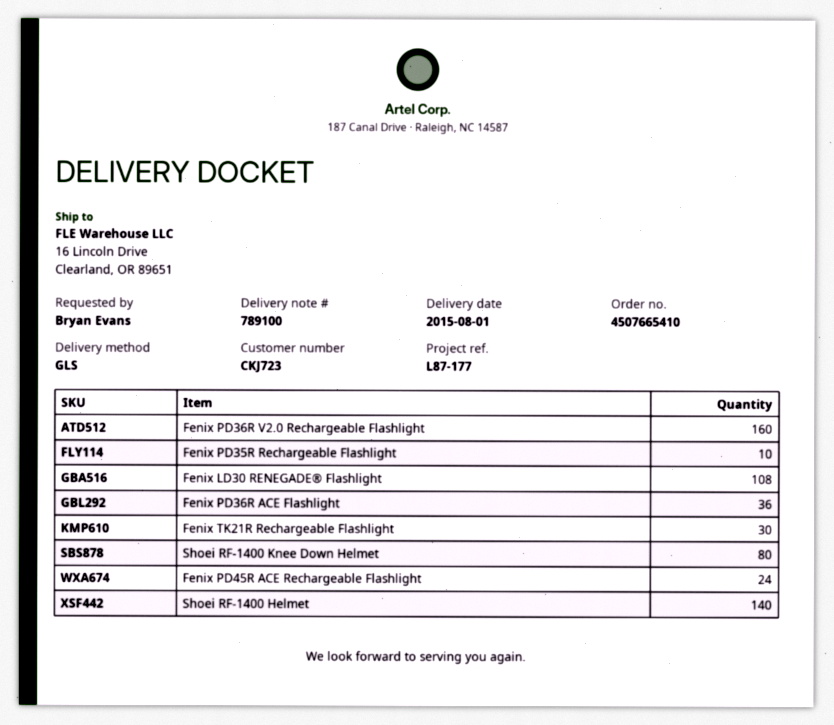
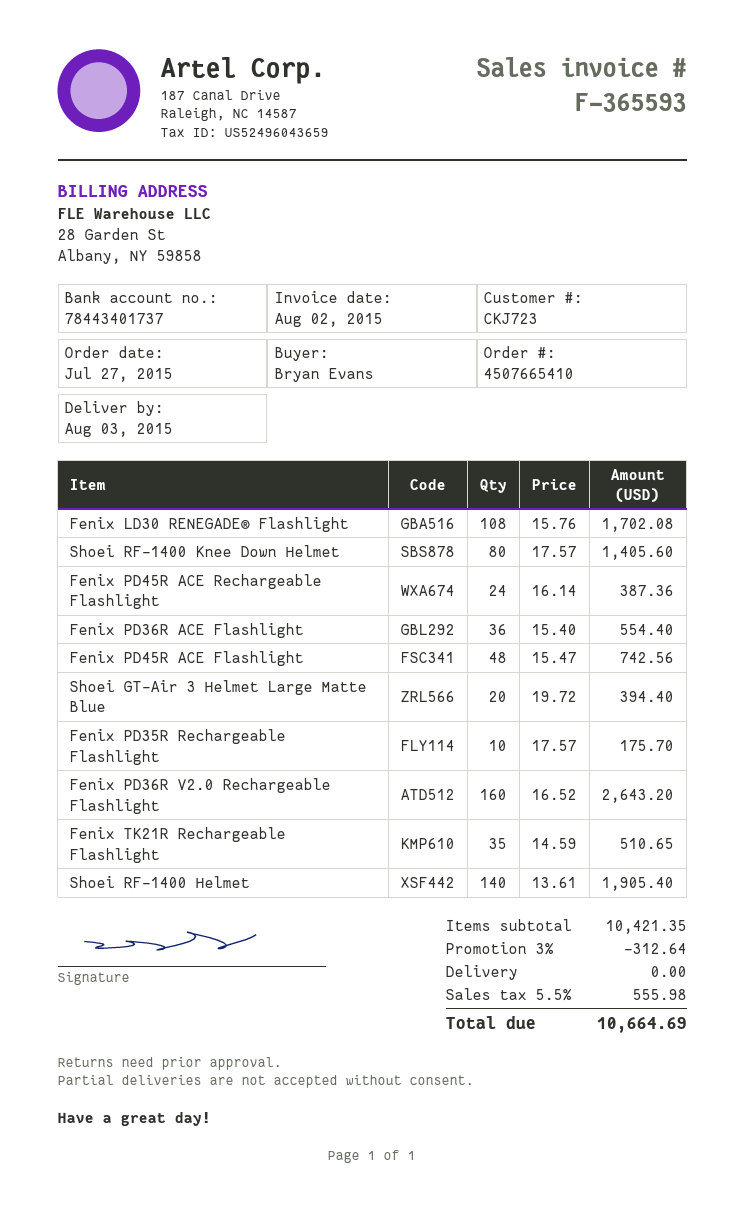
delivery date: 2015-08-01 -> 2015-08-03
Fenix TK21R Rechargeable Flashlight: 30 -> 35
Fenix PD45R ACE Flashlight: none -> 48
Shoei GT-Air 3 Helmet Large Matte Blue: none -> 20

